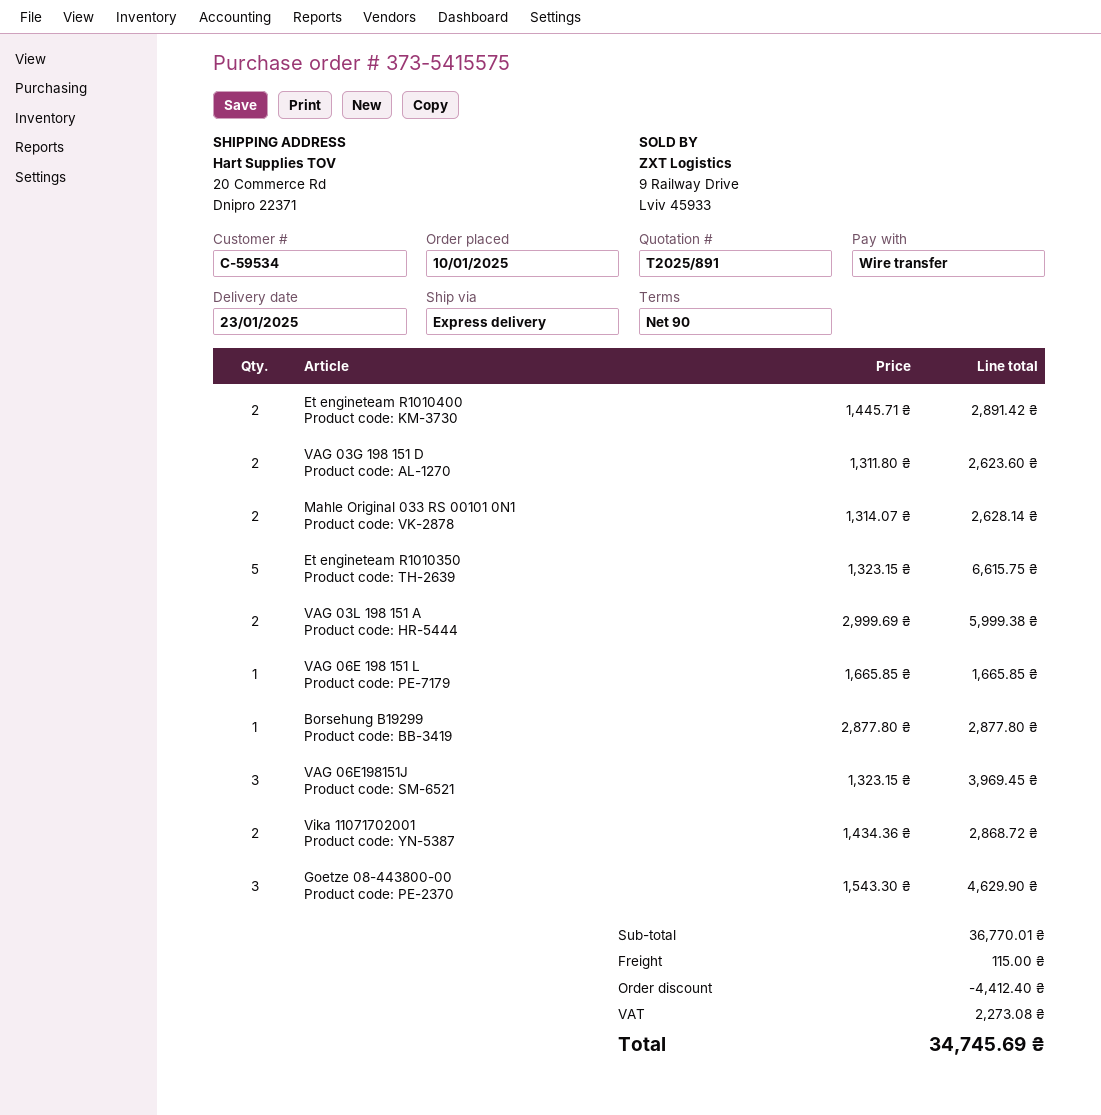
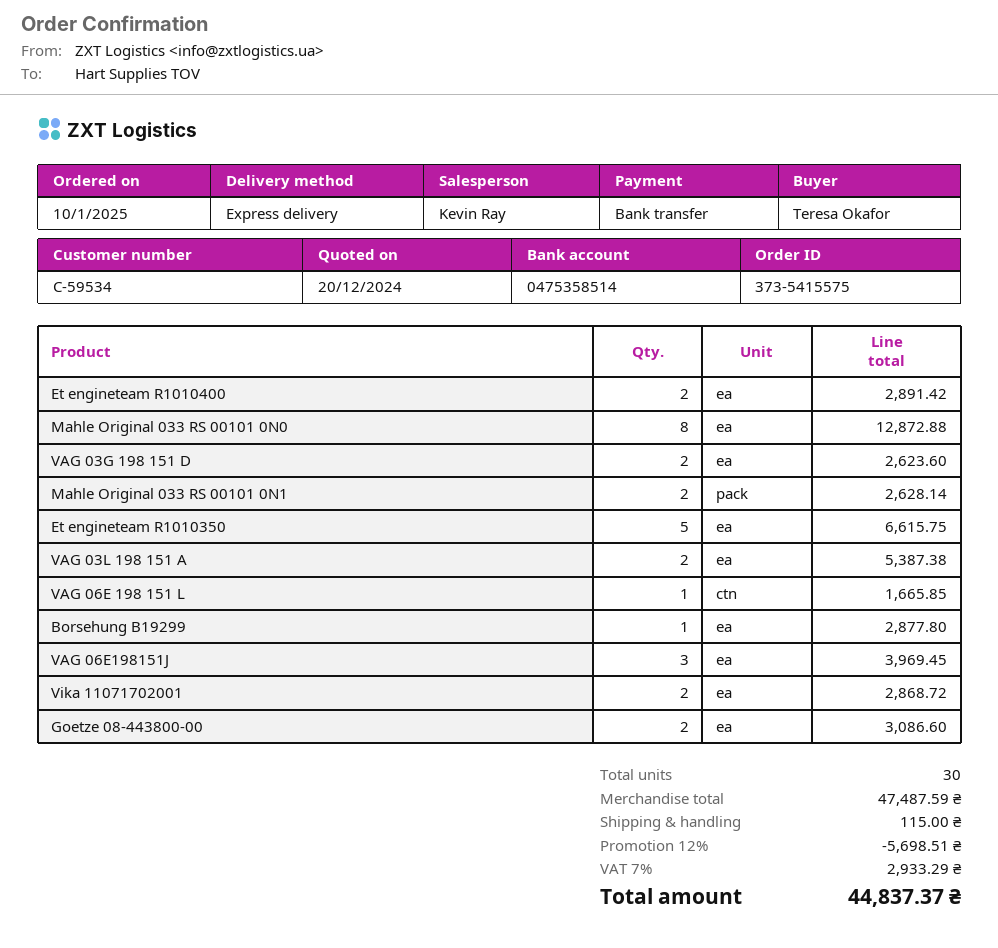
VAG 03L 198 151 A: 2 for 5999.38 -> 2 for 5387.38
Goetze 08-443800-00: 3 for 4629.90 -> 2 for 3086.60
Mahle Original 033 RS 00101 0N0: none -> 8 for 12872.88
subtotal: 36770.01 -> 47487.59
discount: 4412.40 -> 5698.51
tax: 2273.08 -> 2933.29
total: 34745.69 -> 44837.37

